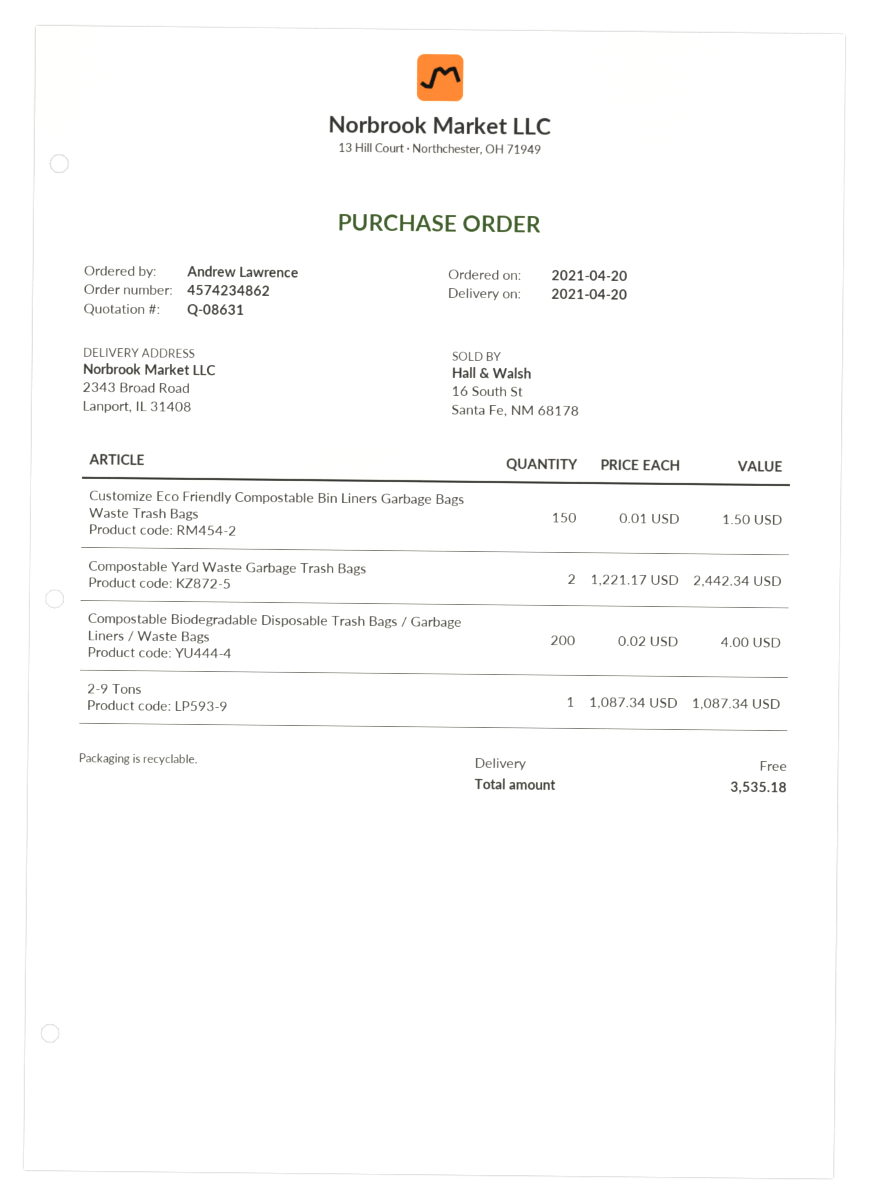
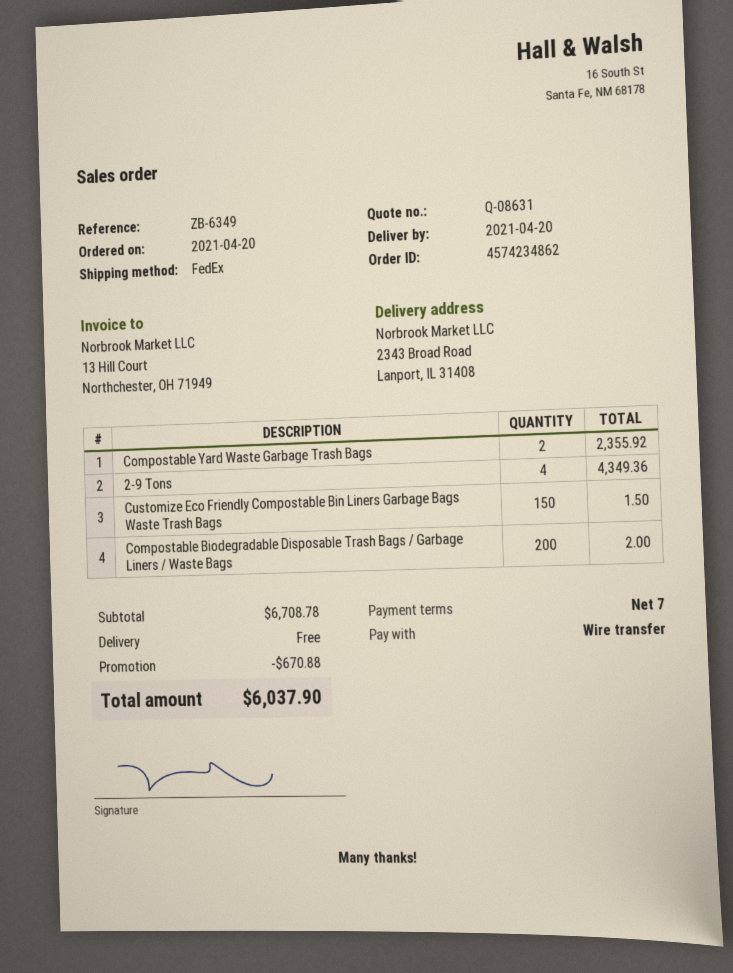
Compostable Yard Waste Garbage Trash Bags: 2 for 2442.34 -> 2 for 2355.92
Compostable Biodegradable Disposable Trash Bags / Garbage Liners / Waste Bags: 200 for 4.00 -> 200 for 2.00
2-9 Tons: 1 for 1087.34 -> 4 for 4349.36
discount: none -> 670.88
total: 3535.18 -> 6037.90

